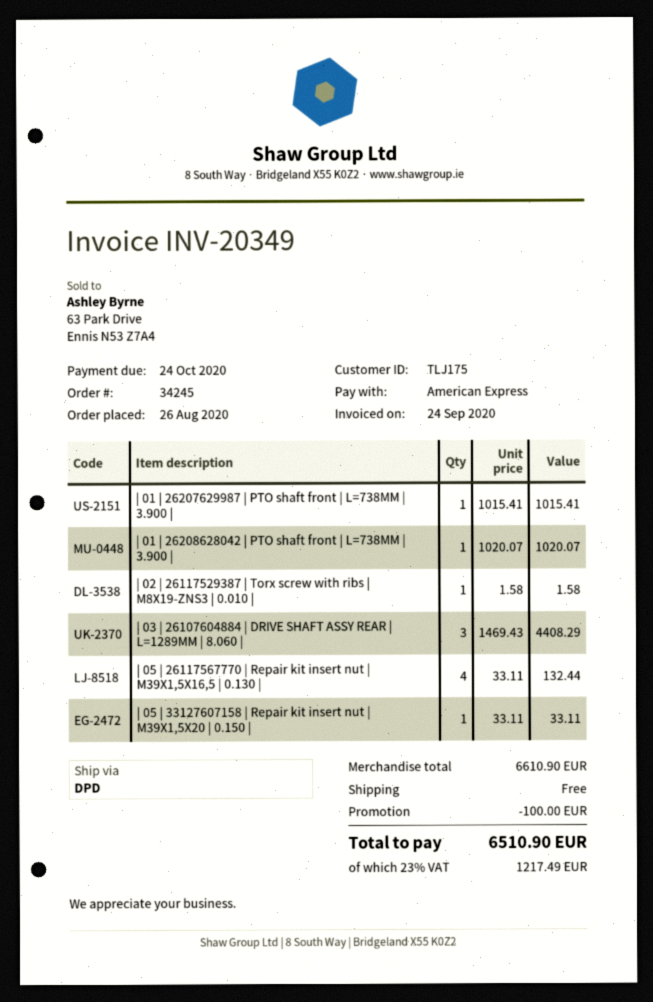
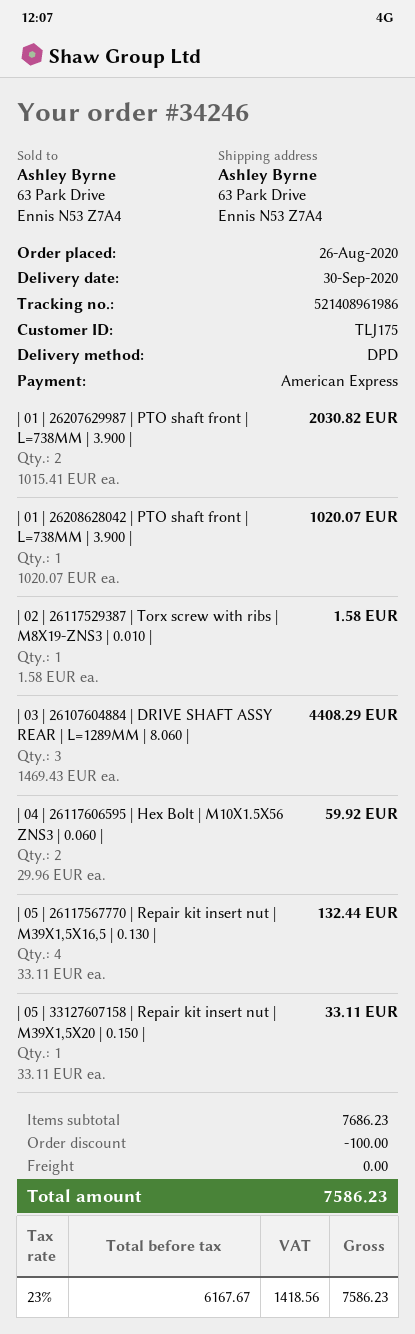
order number: 34245 -> 34246
| 01 | 26207629987 | PTO shaft front | L=738MM | 3.900 |: 1 x 1015.41 = 1015.41 -> 2 x 1015.41 = 2030.82
| 04 | 26117606595 | Hex Bolt | M10X1.5X56 ZNS3 | 0.060 |: none -> 2 x 29.96 = 59.92
subtotal: 6610.90 -> 7686.23
tax: 23% = 1217.49 -> 23% = 1418.56
total: 6510.90 -> 7586.23

